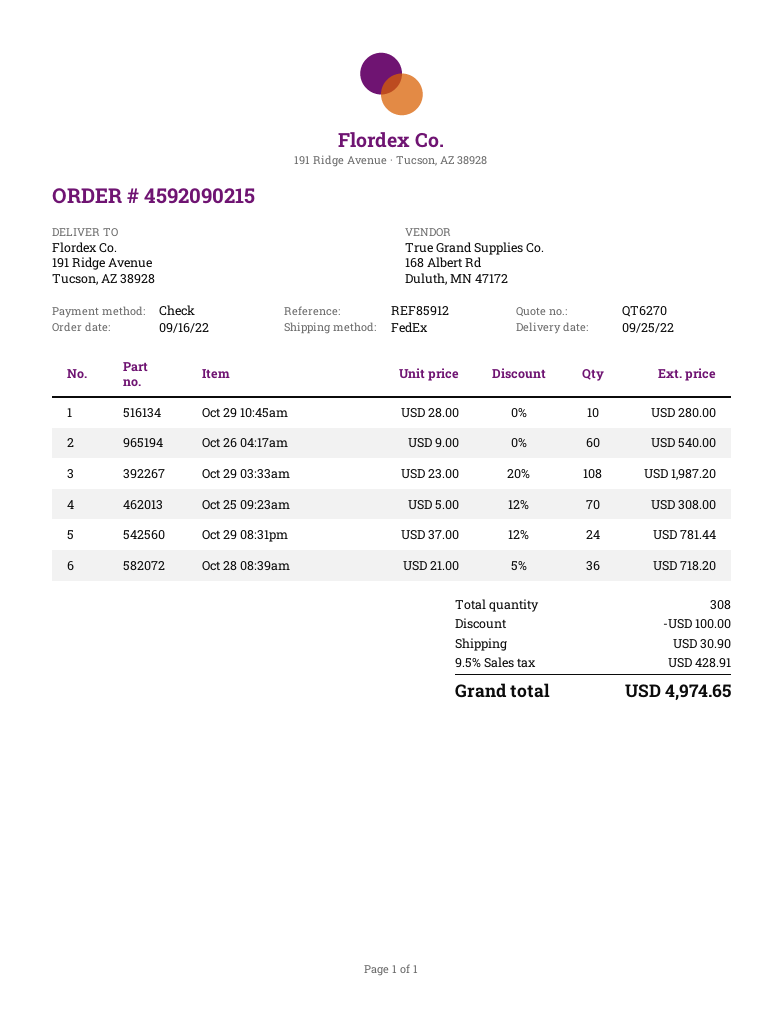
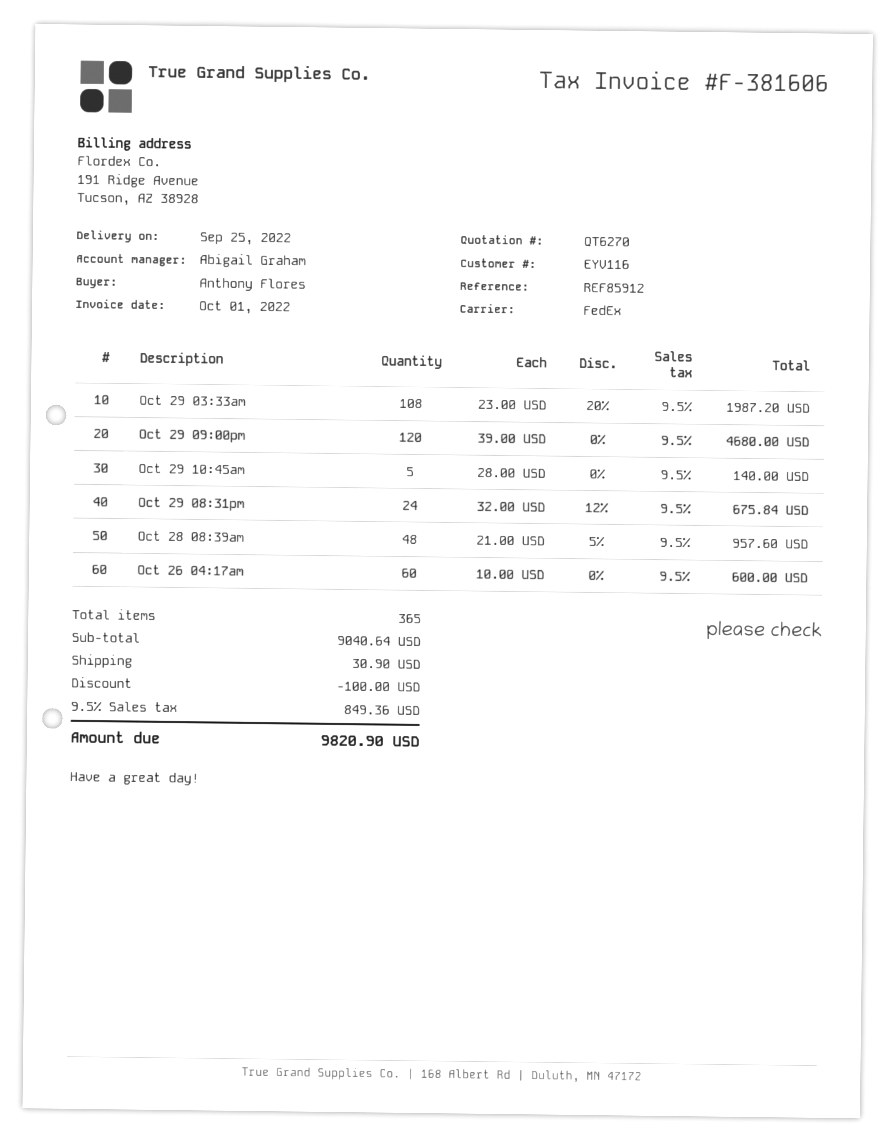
Oct 29 10:45am: 10 x 28.00 = 280.00 -> 5 x 28.00 = 140.00
Oct 26 04:17am: 60 x 9.00 = 540.00 -> 60 x 10.00 = 600.00
Oct 25 09:23am: 70 x 5.00 - 12% = 308.00 -> none
Oct 29 08:31pm: 24 x 37.00 - 12% = 781.44 -> 24 x 32.00 - 12% = 675.84
Oct 28 08:39am: 36 x 21.00 - 5% = 718.20 -> 48 x 21.00 - 5% = 957.60
Oct 29 09:00pm: none -> 120 x 39.00 = 4680.00
total quantity: 308 -> 365
tax: 9.5% = 428.91 -> 9.5% = 849.36
total: 4974.65 -> 9820.90

